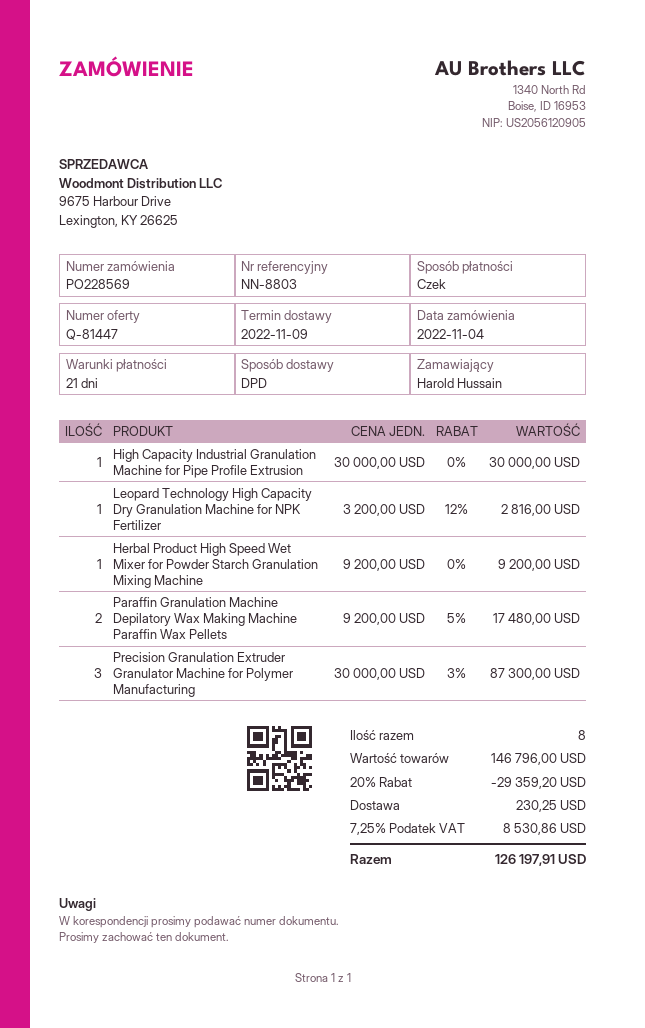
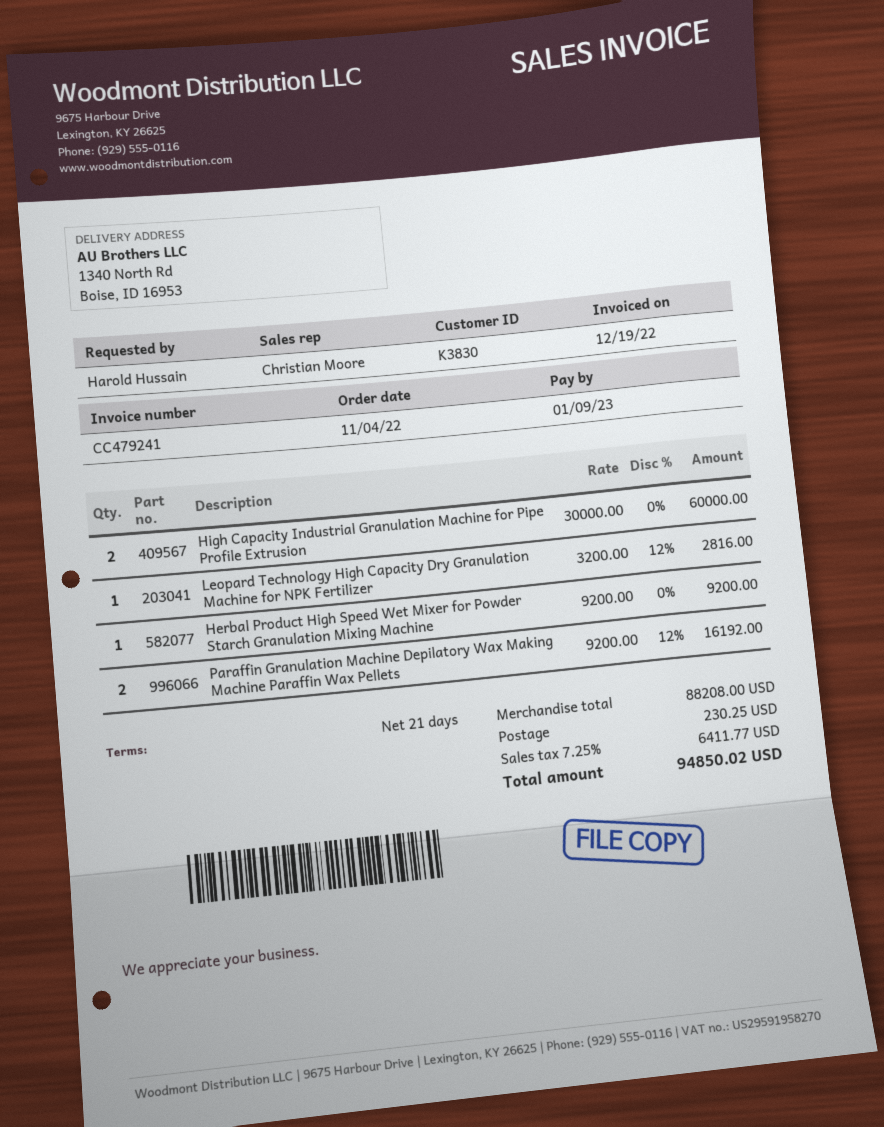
High Capacity Industrial Granulation Machine for Pipe Profile Extrusion: 1 x 30000.00 = 30000.00 -> 2 x 30000.00 = 60000.00
Paraffin Granulation Machine Depilatory Wax Making Machine Paraffin Wax Pellets: 2 x 9200.00 - 5% = 17480.00 -> 2 x 9200.00 - 12% = 16192.00
Precision Granulation Extruder Granulator Machine for Polymer Manufacturing: 3 x 30000.00 - 3% = 87300.00 -> none
subtotal: 146796.00 -> 88208.00
discount: 20% = 29359.20 -> none
tax: 7.25% = 8530.86 -> 7.25% = 6411.77
total: 126197.91 -> 94850.02

